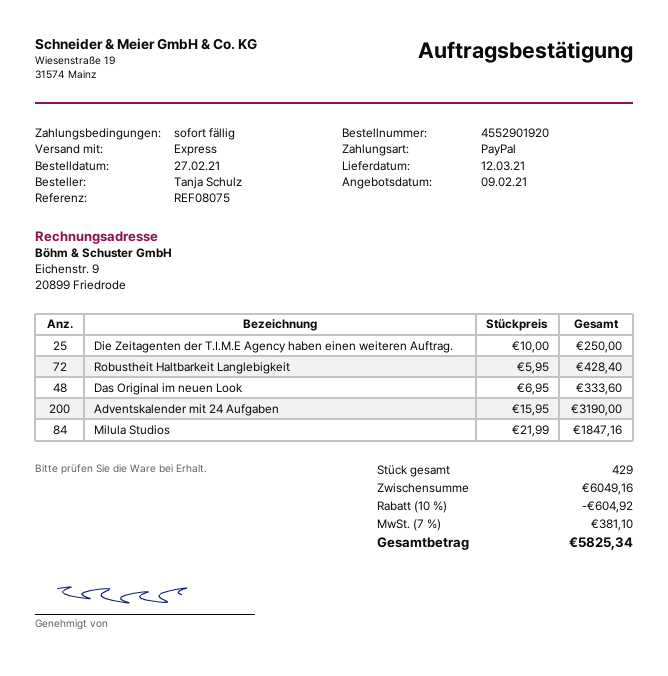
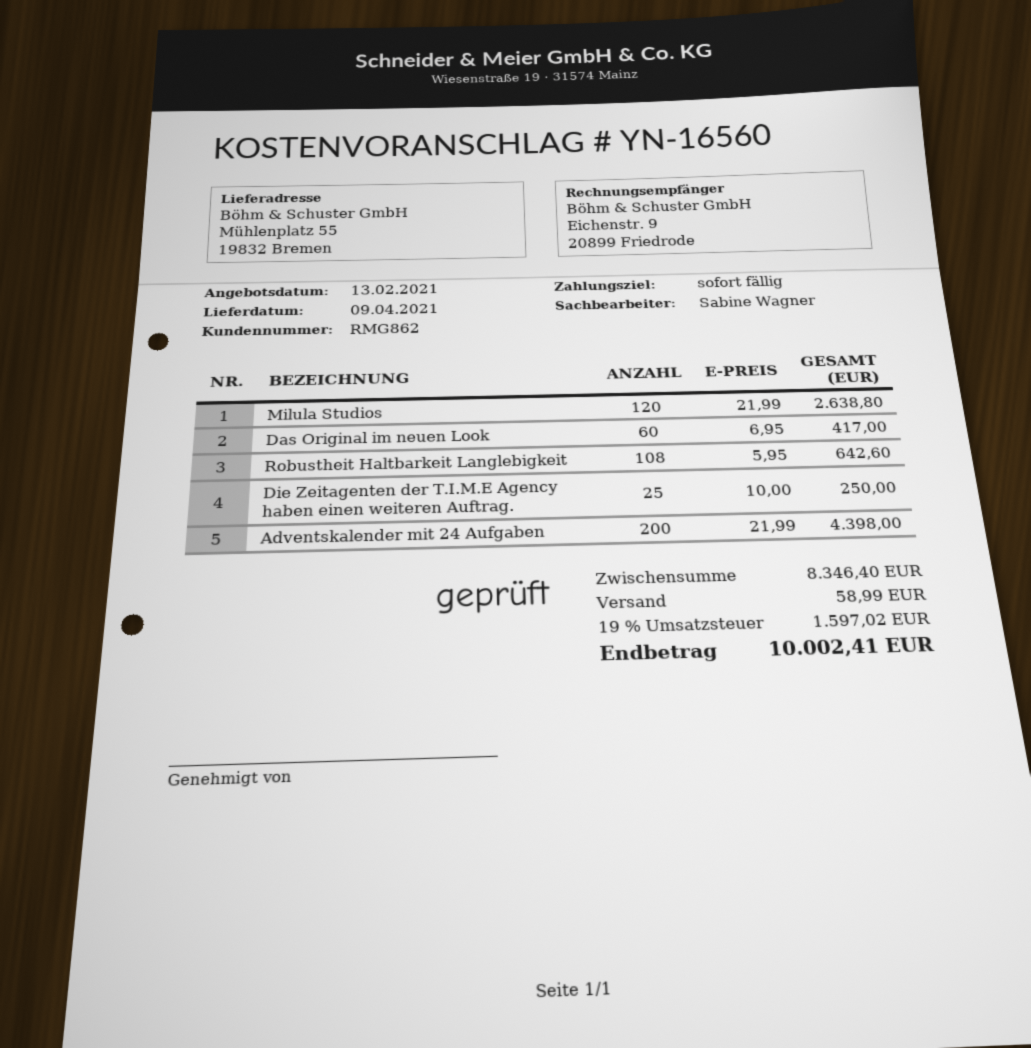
quote date: 2021-02-09 -> 2021-02-13
delivery date: 2021-03-12 -> 2021-04-09
Robustheit Haltbarkeit Langlebigkeit: 72 x 5.95 = 428.40 -> 108 x 5.95 = 642.60
Das Original im neuen Look: 48 x 6.95 = 333.60 -> 60 x 6.95 = 417.00
Adventskalender mit 24 Aufgaben: 200 x 15.95 = 3190.00 -> 200 x 21.99 = 4398.00
Milula Studios: 84 x 21.99 = 1847.16 -> 120 x 21.99 = 2638.80
subtotal: 6049.16 -> 8346.40
discount: 10% = 604.92 -> none
shipping: none -> 58.99
tax: 7% = 381.10 -> 19% = 1597.02
total: 5825.34 -> 10002.41

